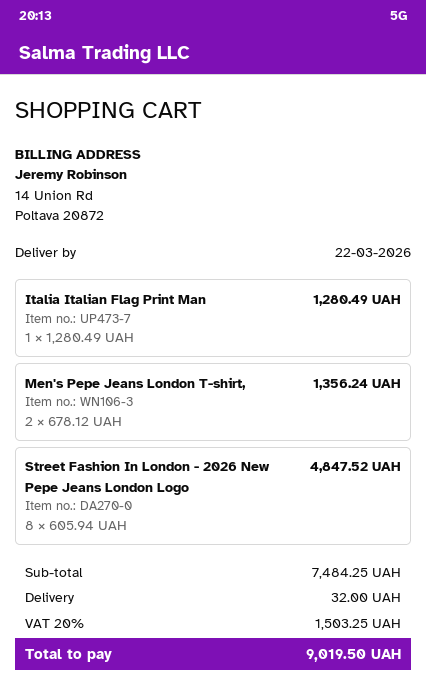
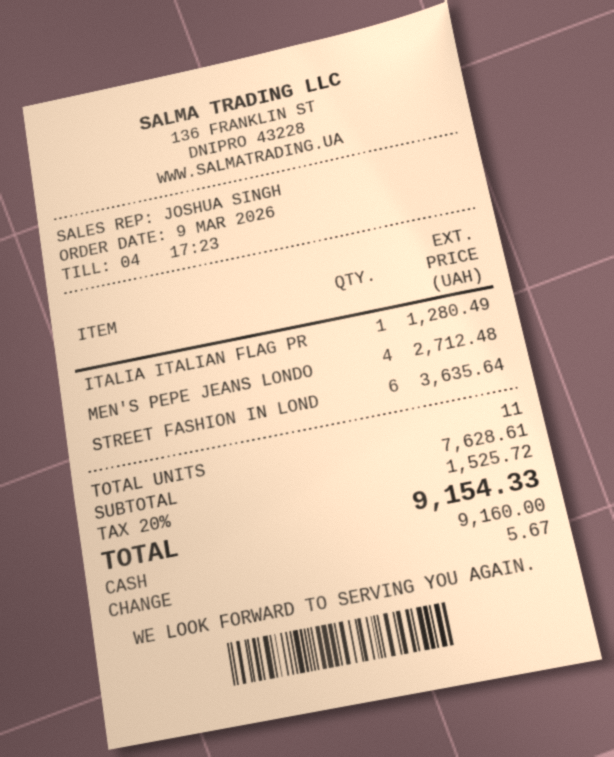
Men's Pepe Jeans London T-shirt,: 2 for 1356.24 -> 4 for 2712.48
Street Fashion In London - 2026 New Pepe Jeans London Logo: 8 for 4847.52 -> 6 for 3635.64
subtotal: 7484.25 -> 7628.61
shipping: 32.00 -> none
tax: 20% = 1503.25 -> 20% = 1525.72
total: 9019.50 -> 9154.33

